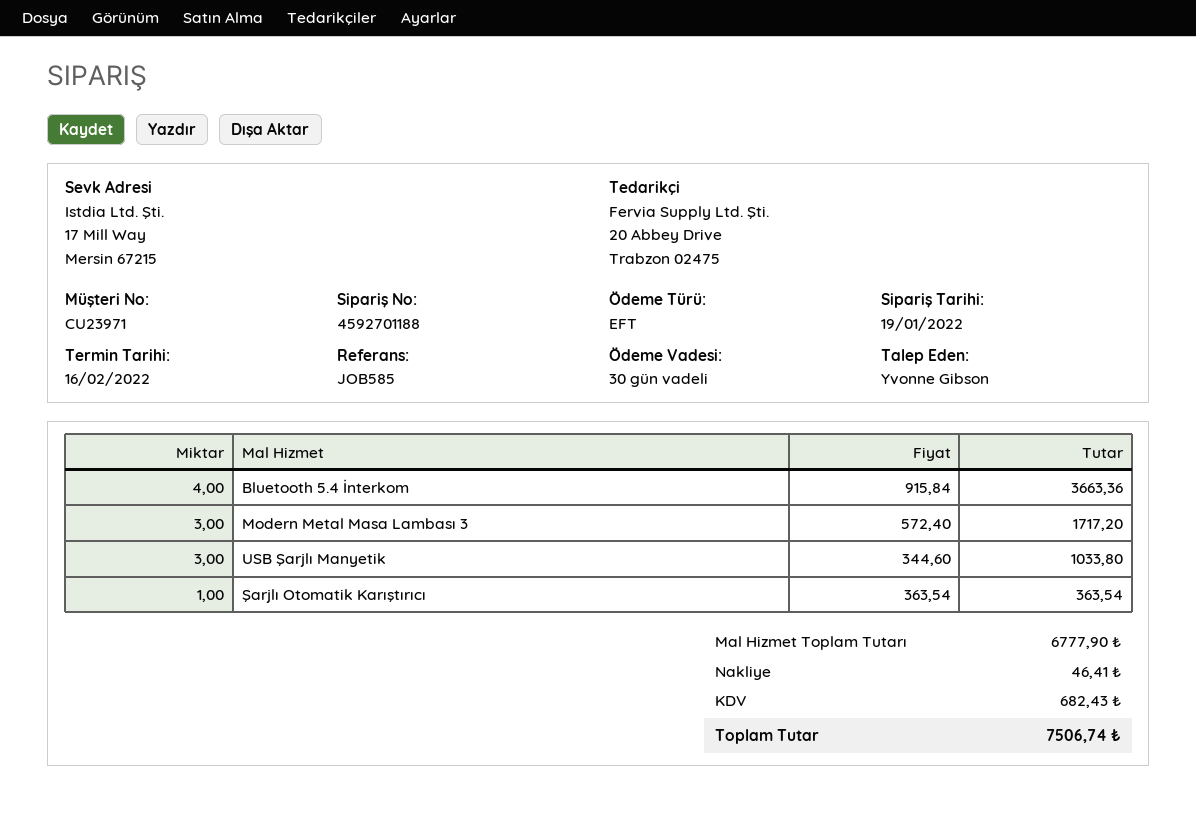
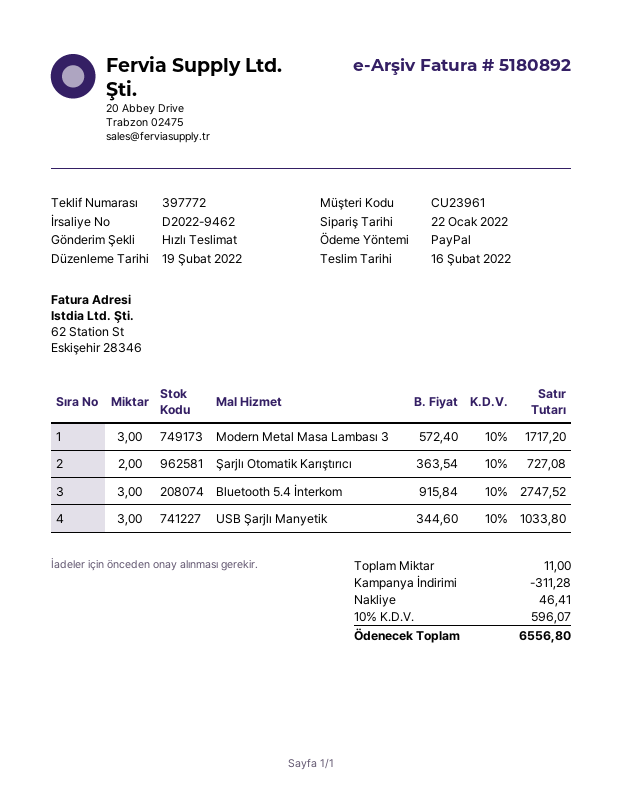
order date: 2022-01-19 -> 2022-01-22
customer number: CU23971 -> CU23961
payment method: bank transfer -> PayPal
Bluetooth 5.4 İnterkom: 4 x 915.84 = 3663.36 -> 3 x 915.84 = 2747.52
Şarjlı Otomatik Karıştırıcı: 1 x 363.54 = 363.54 -> 2 x 363.54 = 727.08
discount: none -> 311.28
tax: 682.43 -> 596.07
total: 7506.74 -> 6556.80

